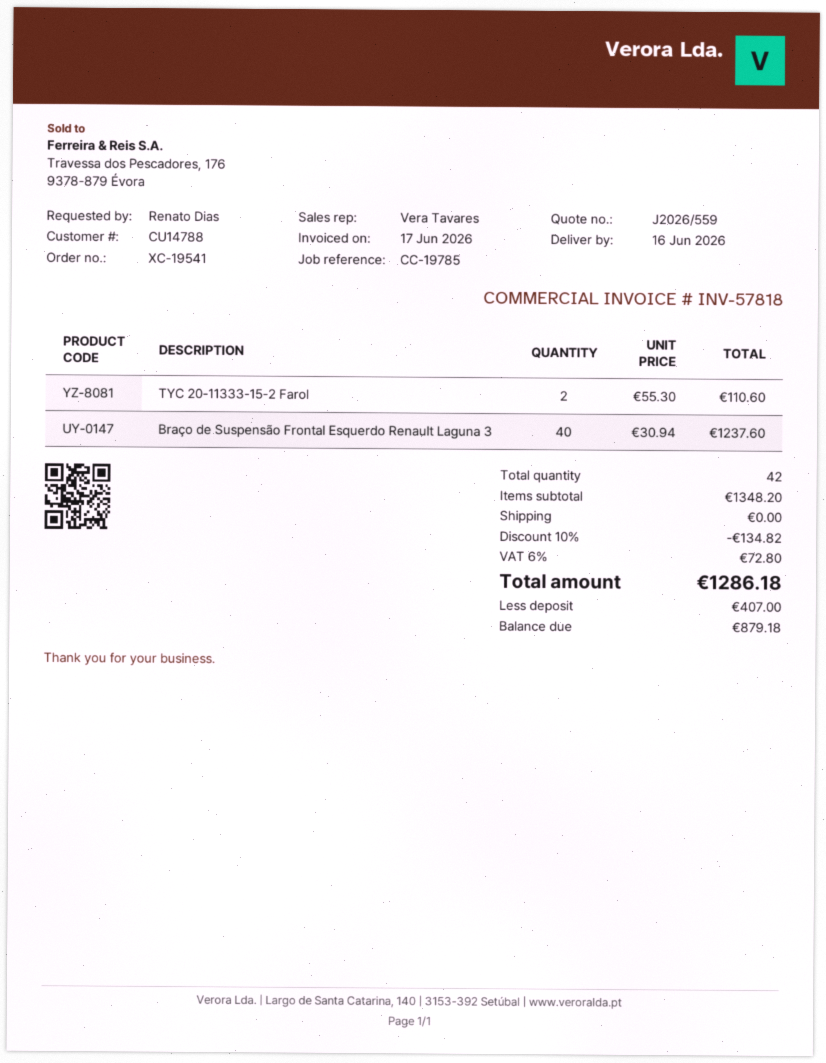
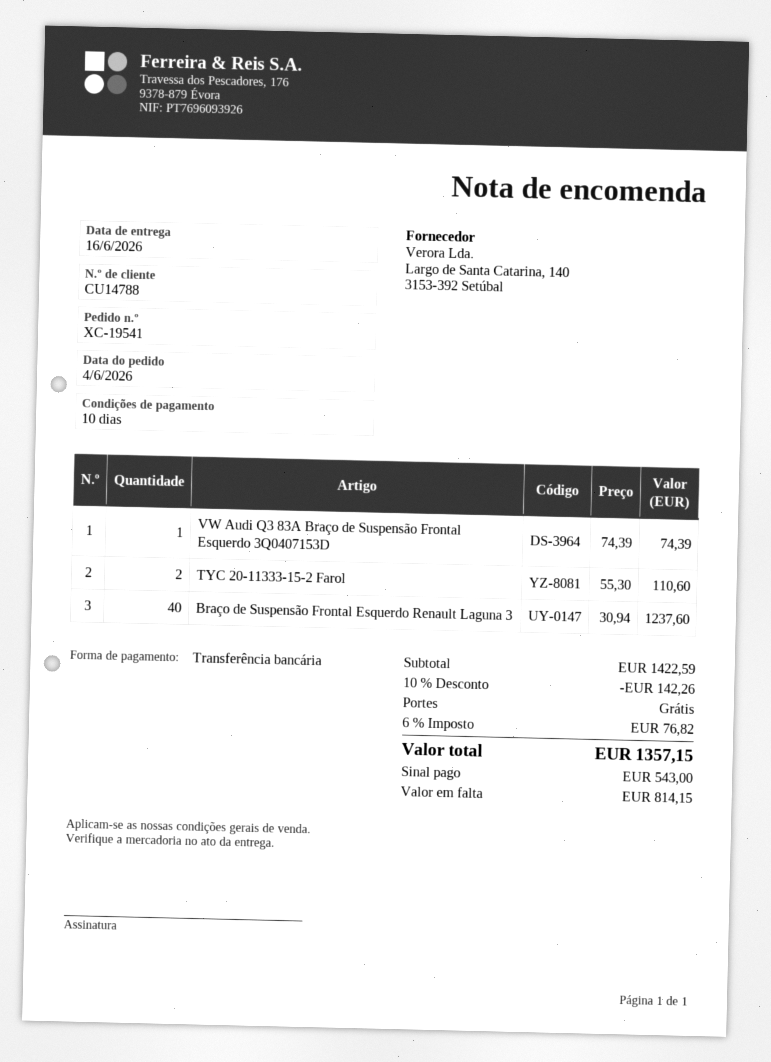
VW Audi Q3 83A Braço de Suspensão Frontal Esquerdo 3Q0407153D: none -> 1 x 74.39 = 74.39
subtotal: 1348.20 -> 1422.59
discount: 10% = 134.82 -> 10% = 142.26
tax: 6% = 72.80 -> 6% = 76.82
total: 1286.18 -> 1357.15
deposit: 407.00 -> 543.00
balance: 879.18 -> 814.15

